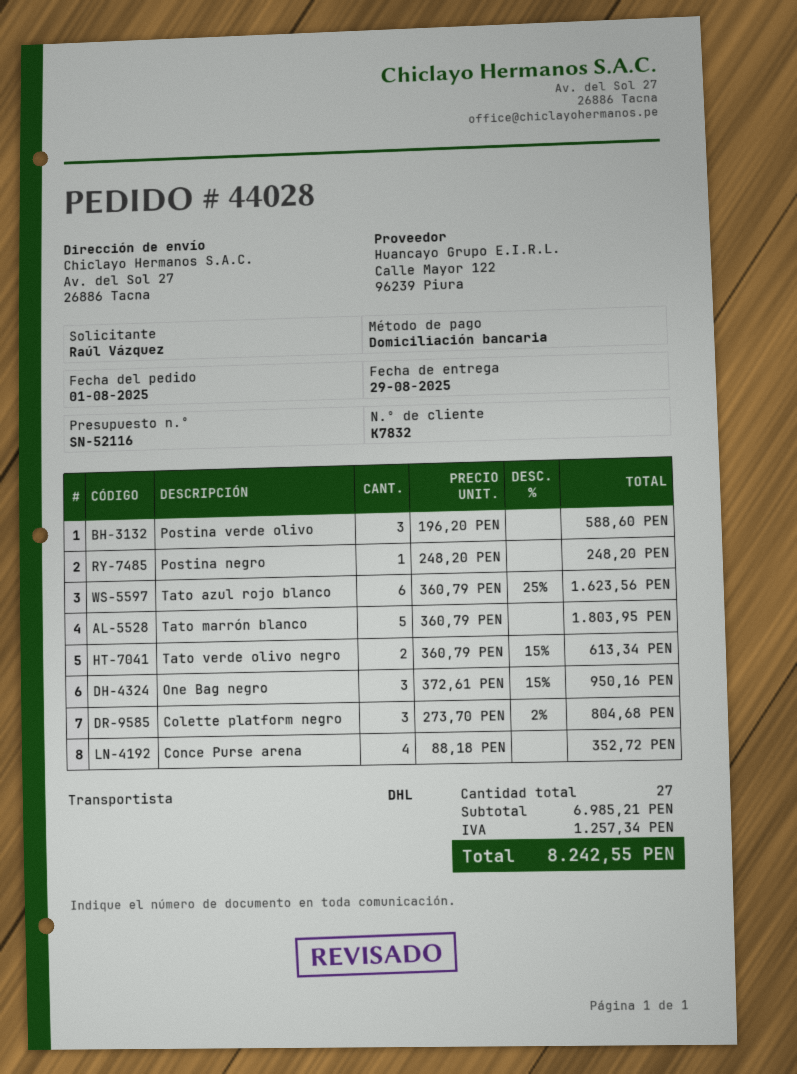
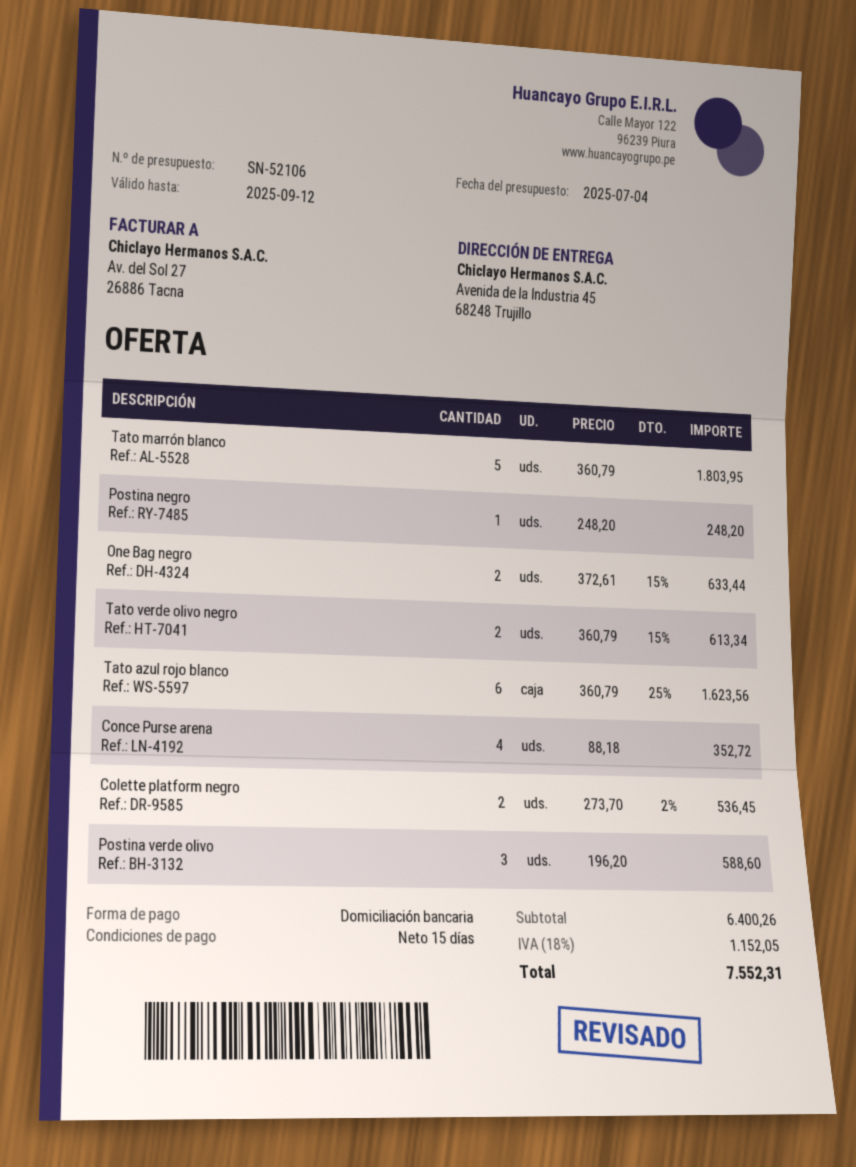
quote number: SN-52116 -> SN-52106
ship to: Av. del Sol 27, 26886 Tacna -> Avenida de la Industria 45, 68248 Trujillo
One Bag negro: 3 x 372.61 - 15% = 950.16 -> 2 x 372.61 - 15% = 633.44
Colette platform negro: 3 x 273.70 - 2% = 804.68 -> 2 x 273.70 - 2% = 536.45
subtotal: 6985.21 -> 6400.26
tax: 1257.34 -> 1152.05
total: 8242.55 -> 7552.31

